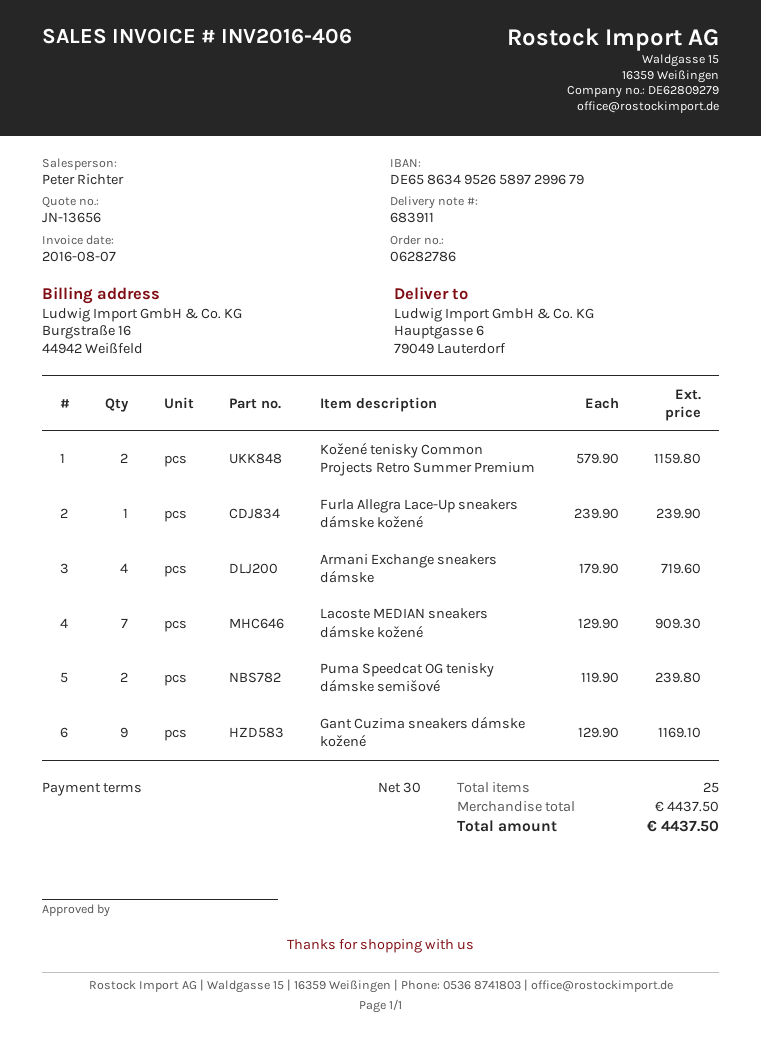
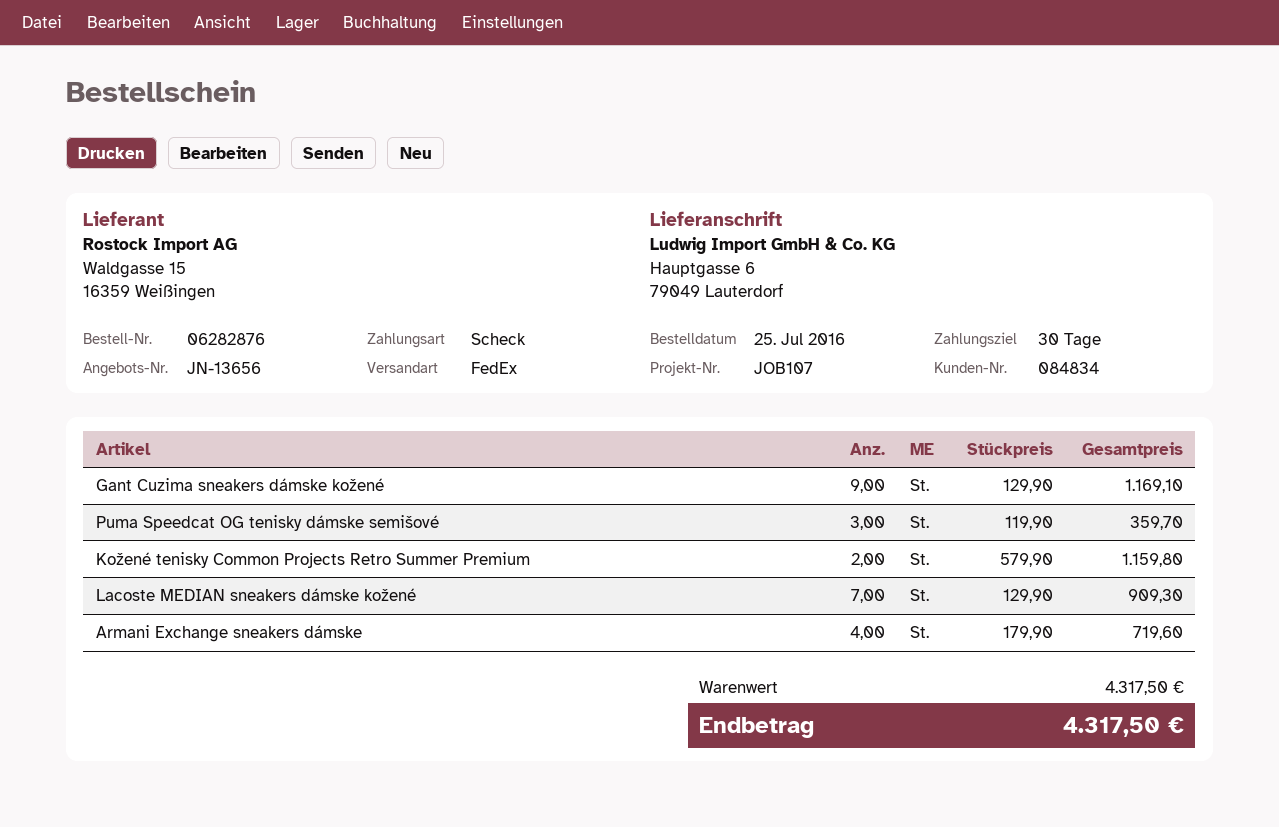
order number: 06282786 -> 06282876
Furla Allegra Lace-Up sneakers dámske kožené: 1 x 239.90 = 239.90 -> none
Puma Speedcat OG tenisky dámske semišové: 2 x 119.90 = 239.80 -> 3 x 119.90 = 359.70
subtotal: 4437.50 -> 4317.50
total: 4437.50 -> 4317.50

